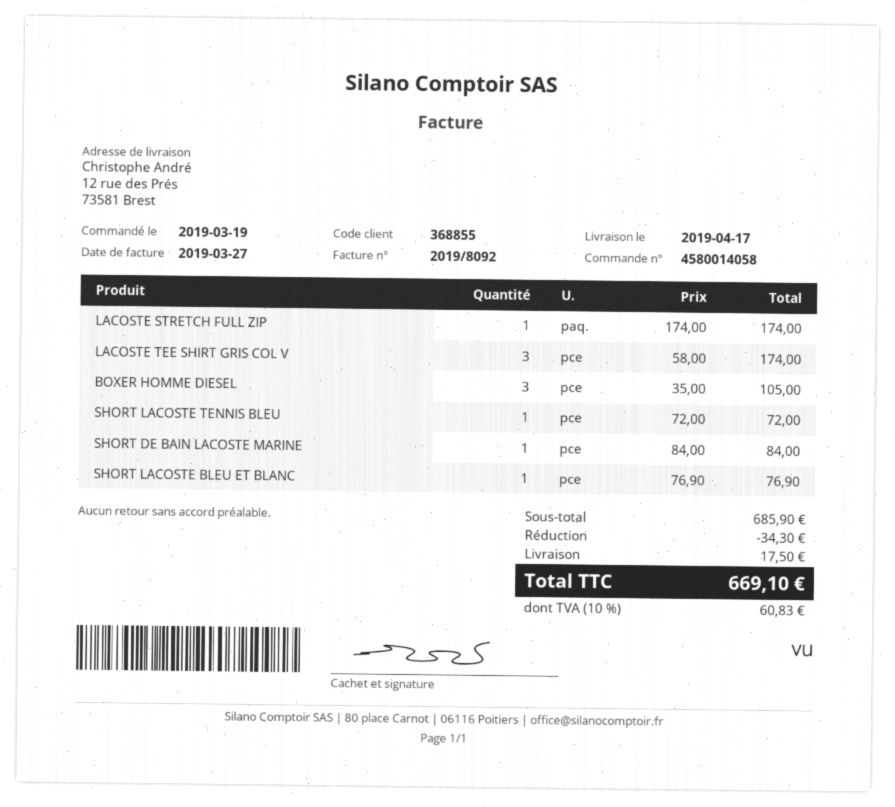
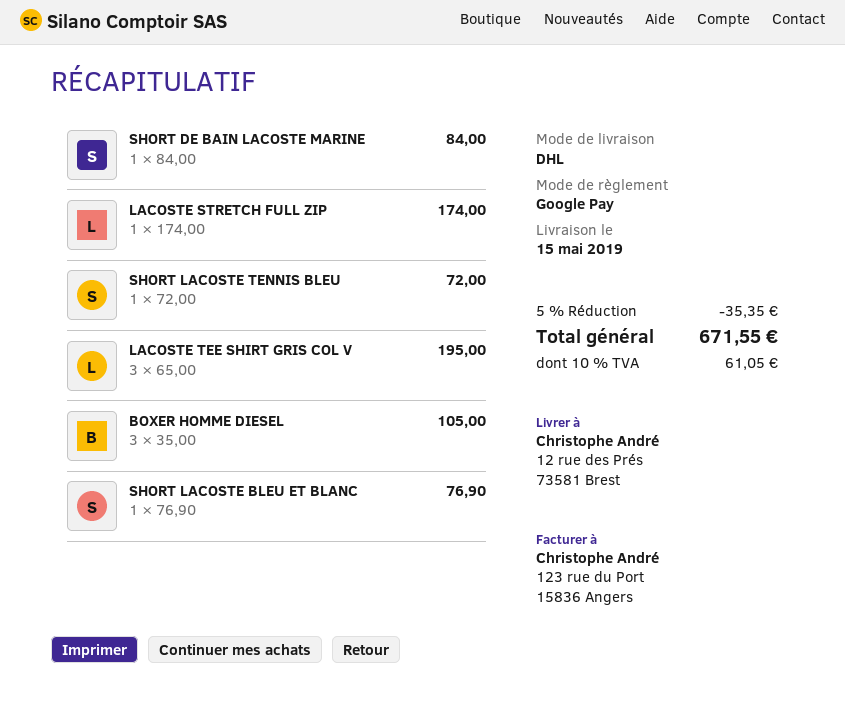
delivery date: 2019-04-17 -> 2019-05-15
LACOSTE TEE SHIRT GRIS COL V: 3 x 58.00 = 174.00 -> 3 x 65.00 = 195.00
discount: 34.30 -> 35.35
shipping: 17.50 -> none
tax: 10% = 60.83 -> 10% = 61.05
total: 669.10 -> 671.55

